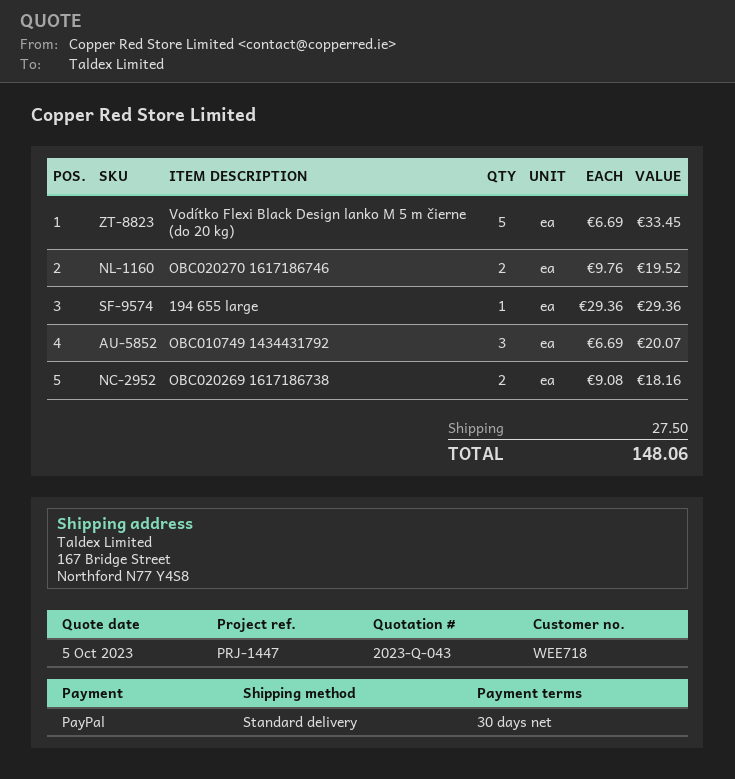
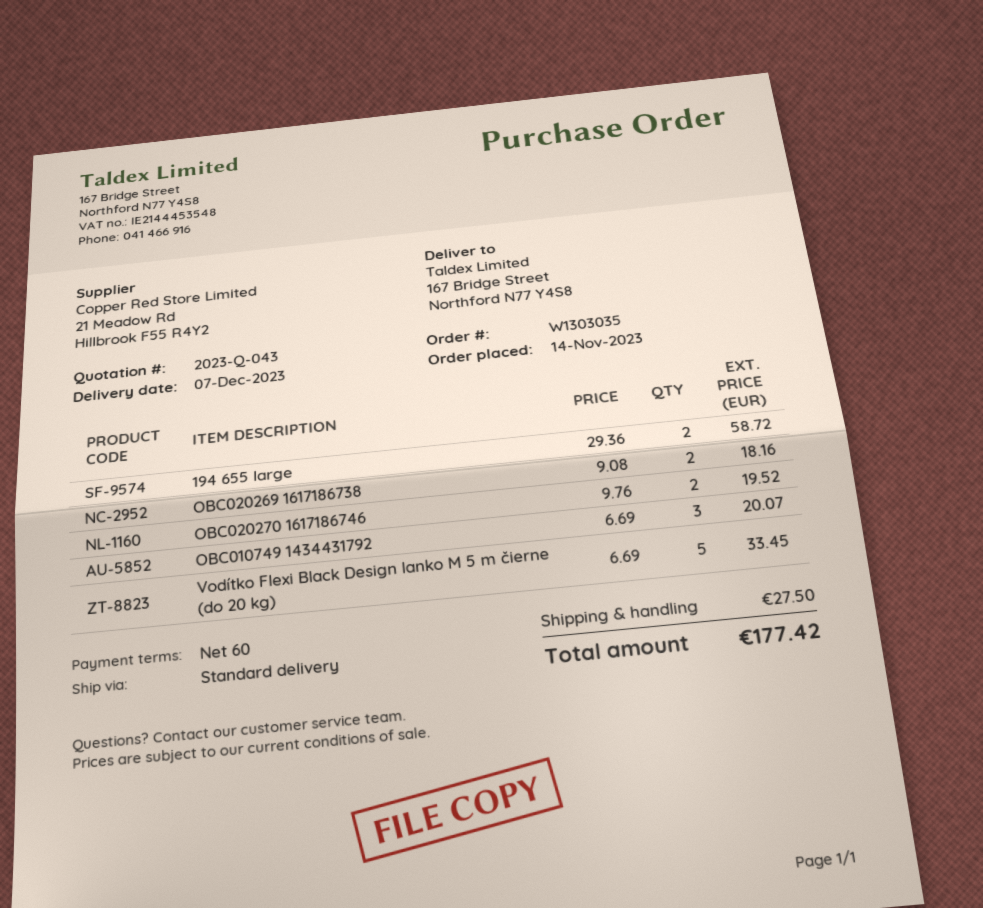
payment terms: 30 days -> 60 days
194 655 large: 1 x 29.36 = 29.36 -> 2 x 29.36 = 58.72
total: 148.06 -> 177.42

